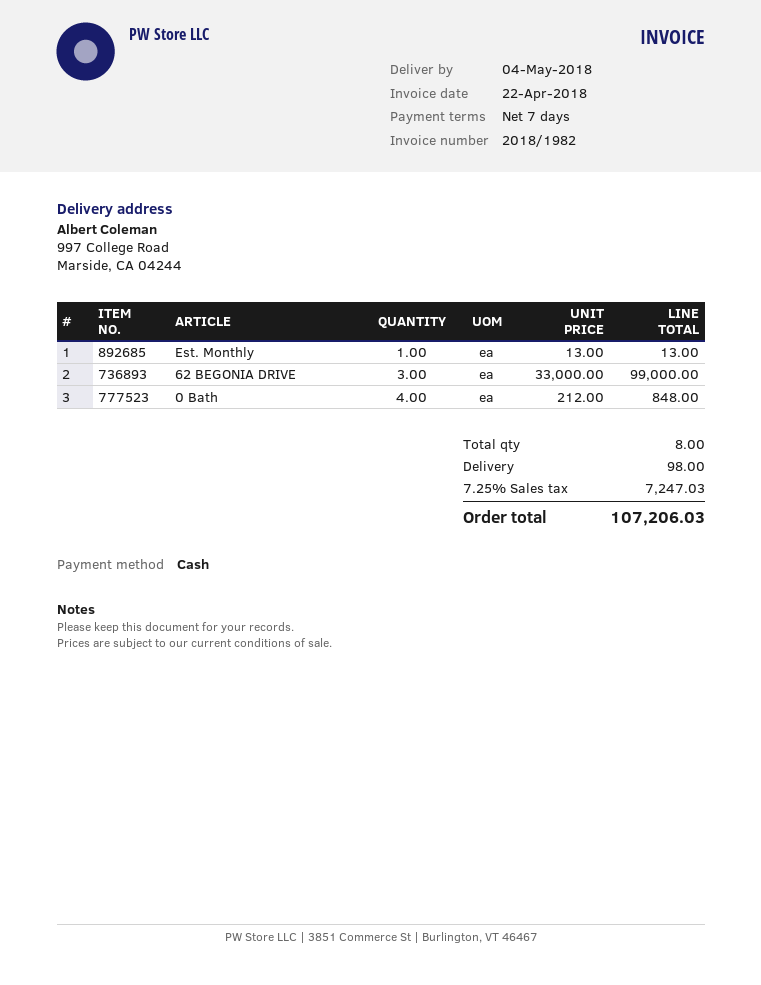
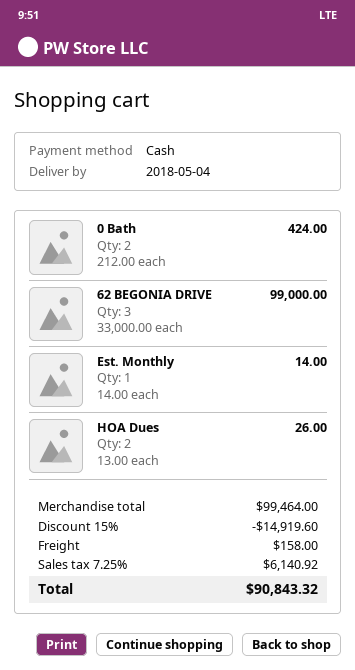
Est. Monthly: 1 x 13.00 = 13.00 -> 1 x 14.00 = 14.00
0 Bath: 4 x 212.00 = 848.00 -> 2 x 212.00 = 424.00
HOA Dues: none -> 2 x 13.00 = 26.00
discount: none -> 15% = 14919.60
shipping: 98.00 -> 158.00
tax: 7.25% = 7247.03 -> 7.25% = 6140.92
total: 107206.03 -> 90843.32

